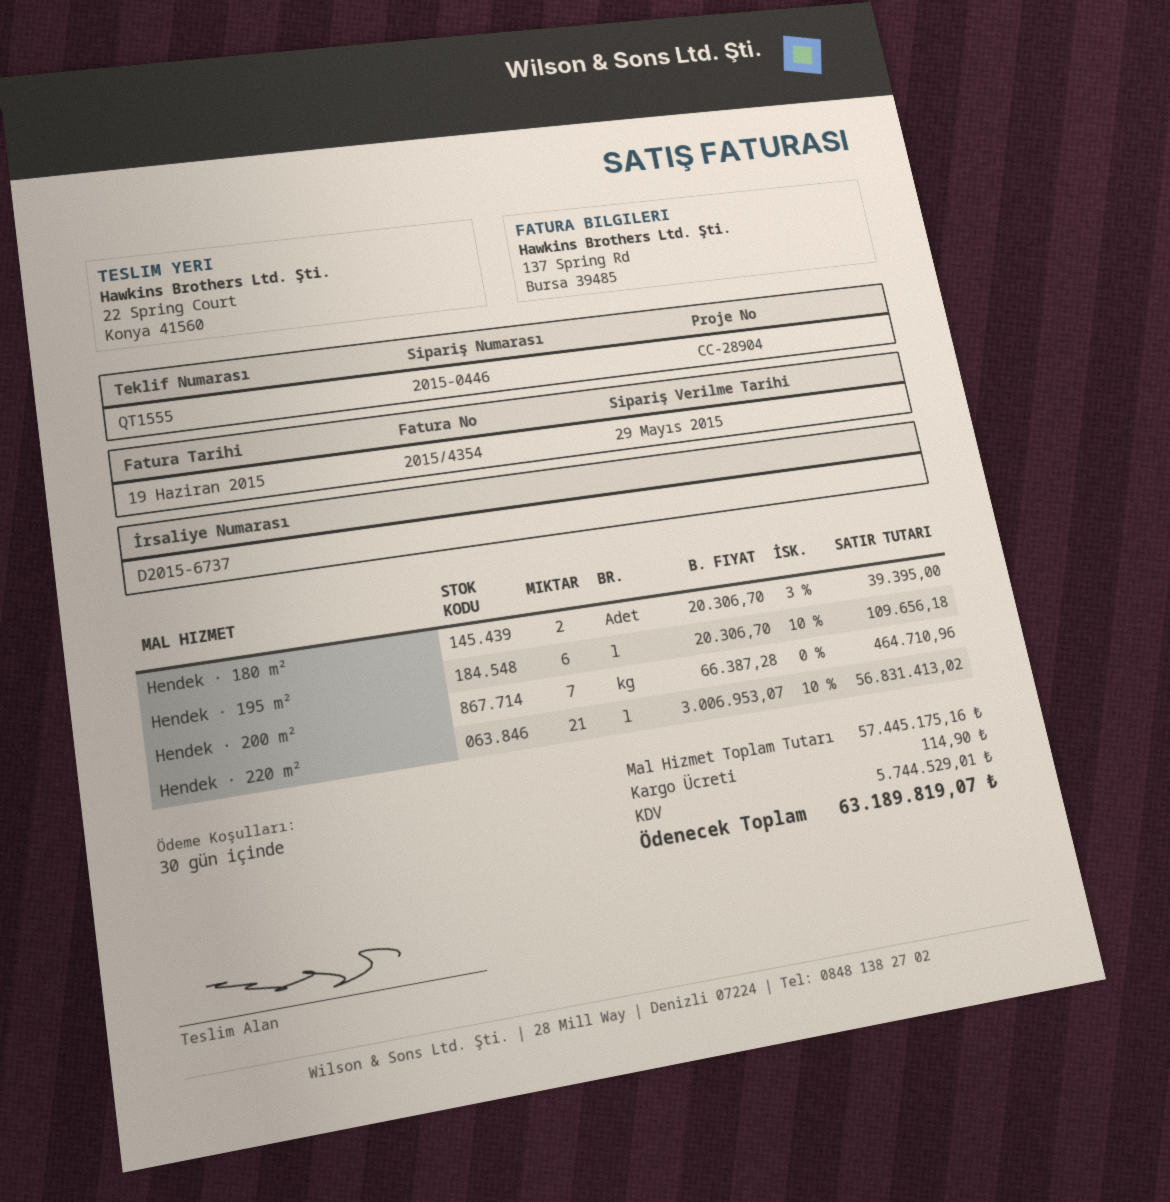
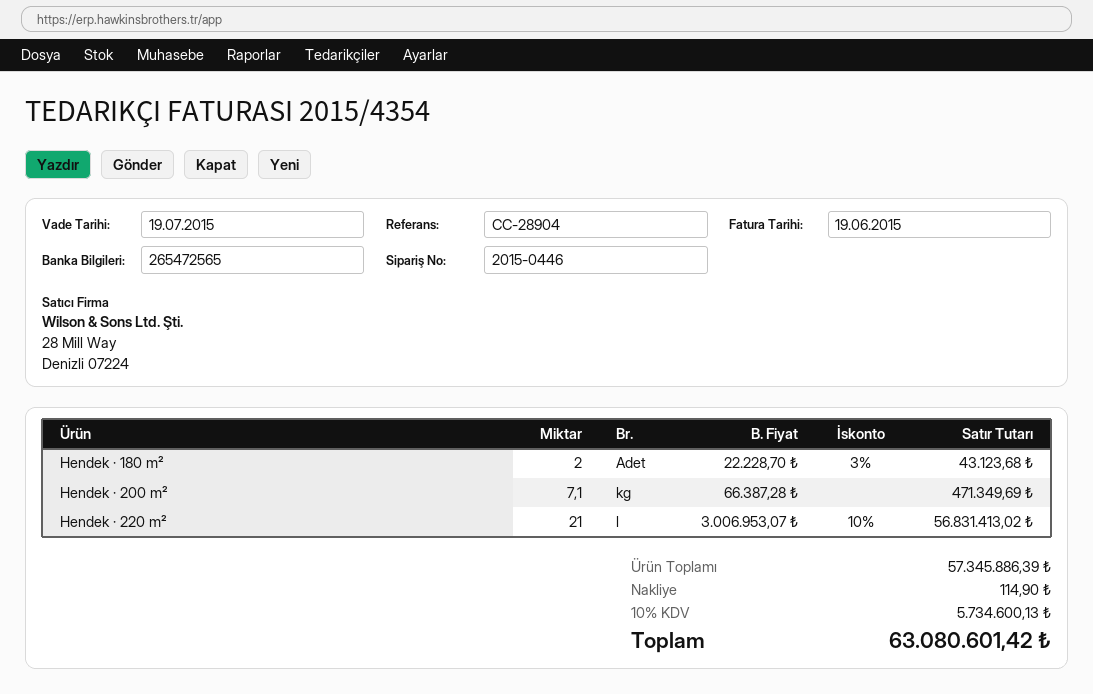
Hendek · 180 m²: 2 x 20306.70 - 3% = 39395.00 -> 2 x 22228.70 - 3% = 43123.68
Hendek · 195 m²: 6 x 20306.70 - 10% = 109656.18 -> none
Hendek · 200 m²: 7 x 66387.28 = 464710.96 -> 7.1 x 66387.28 = 471349.69
subtotal: 57445175.16 -> 57345886.39
tax: 5744529.01 -> 5734600.13
total: 63189819.07 -> 63080601.42

